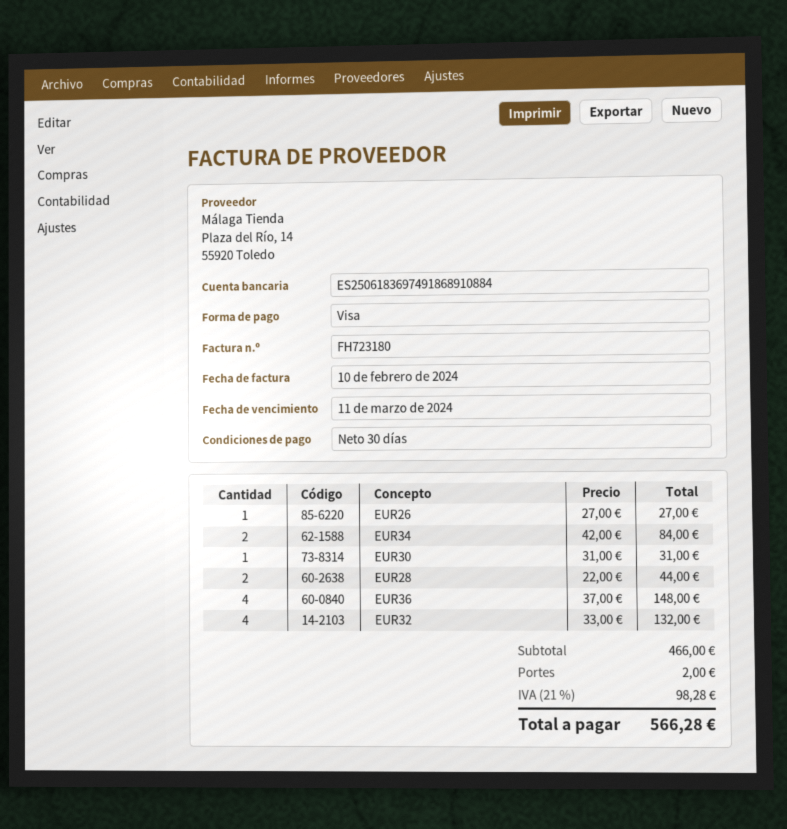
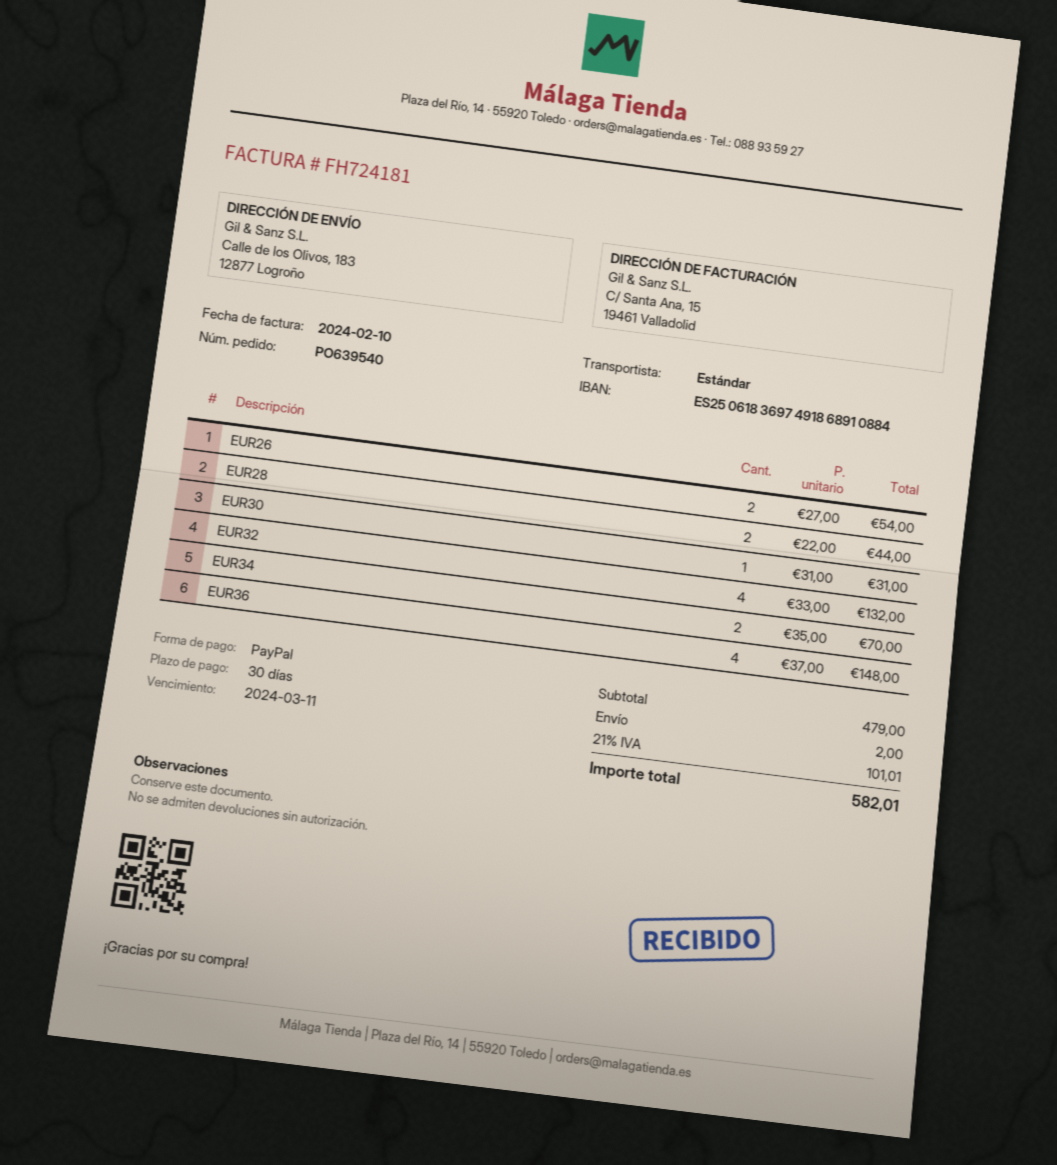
invoice number: FH723180 -> FH724181
payment method: Visa -> PayPal
EUR26: 1 x 27.00 = 27.00 -> 2 x 27.00 = 54.00
EUR34: 2 x 42.00 = 84.00 -> 2 x 35.00 = 70.00
subtotal: 466.00 -> 479.00
tax: 21% = 98.28 -> 21% = 101.01
total: 566.28 -> 582.01

